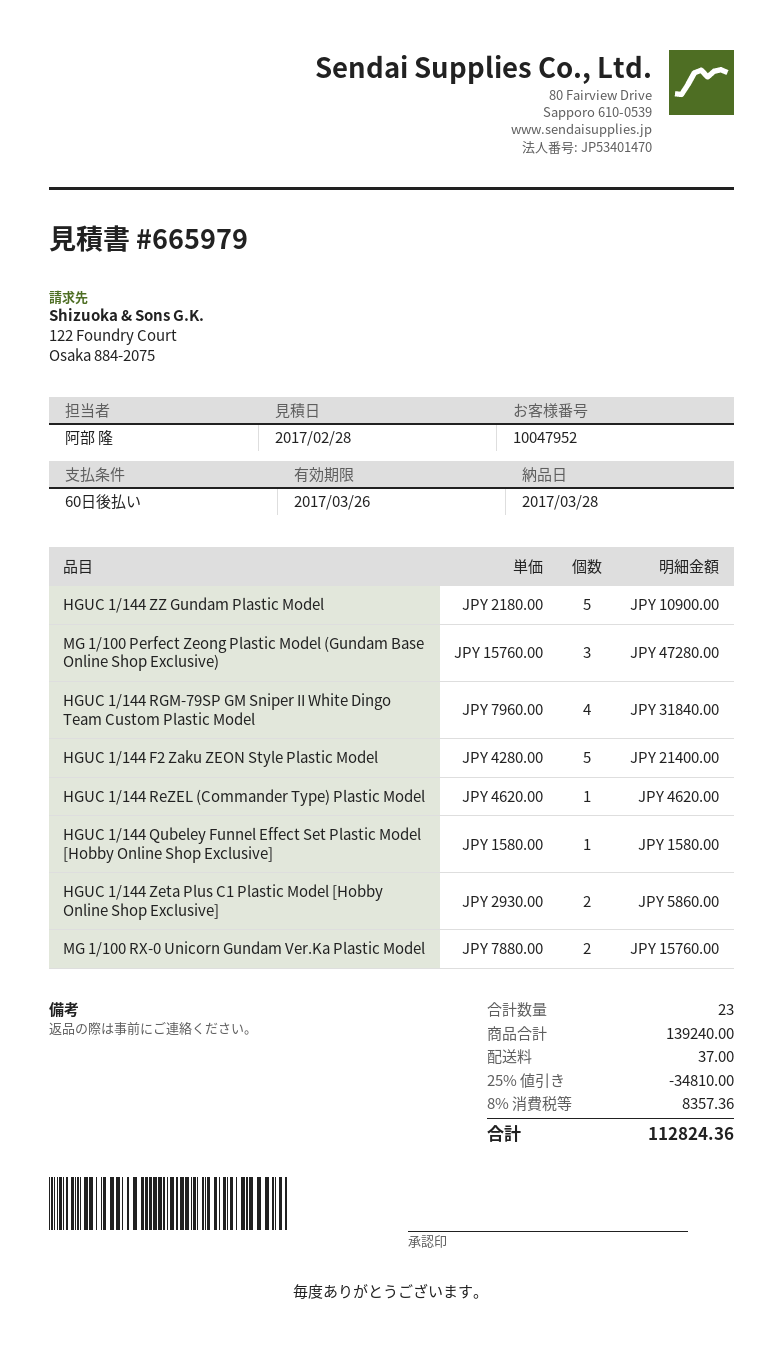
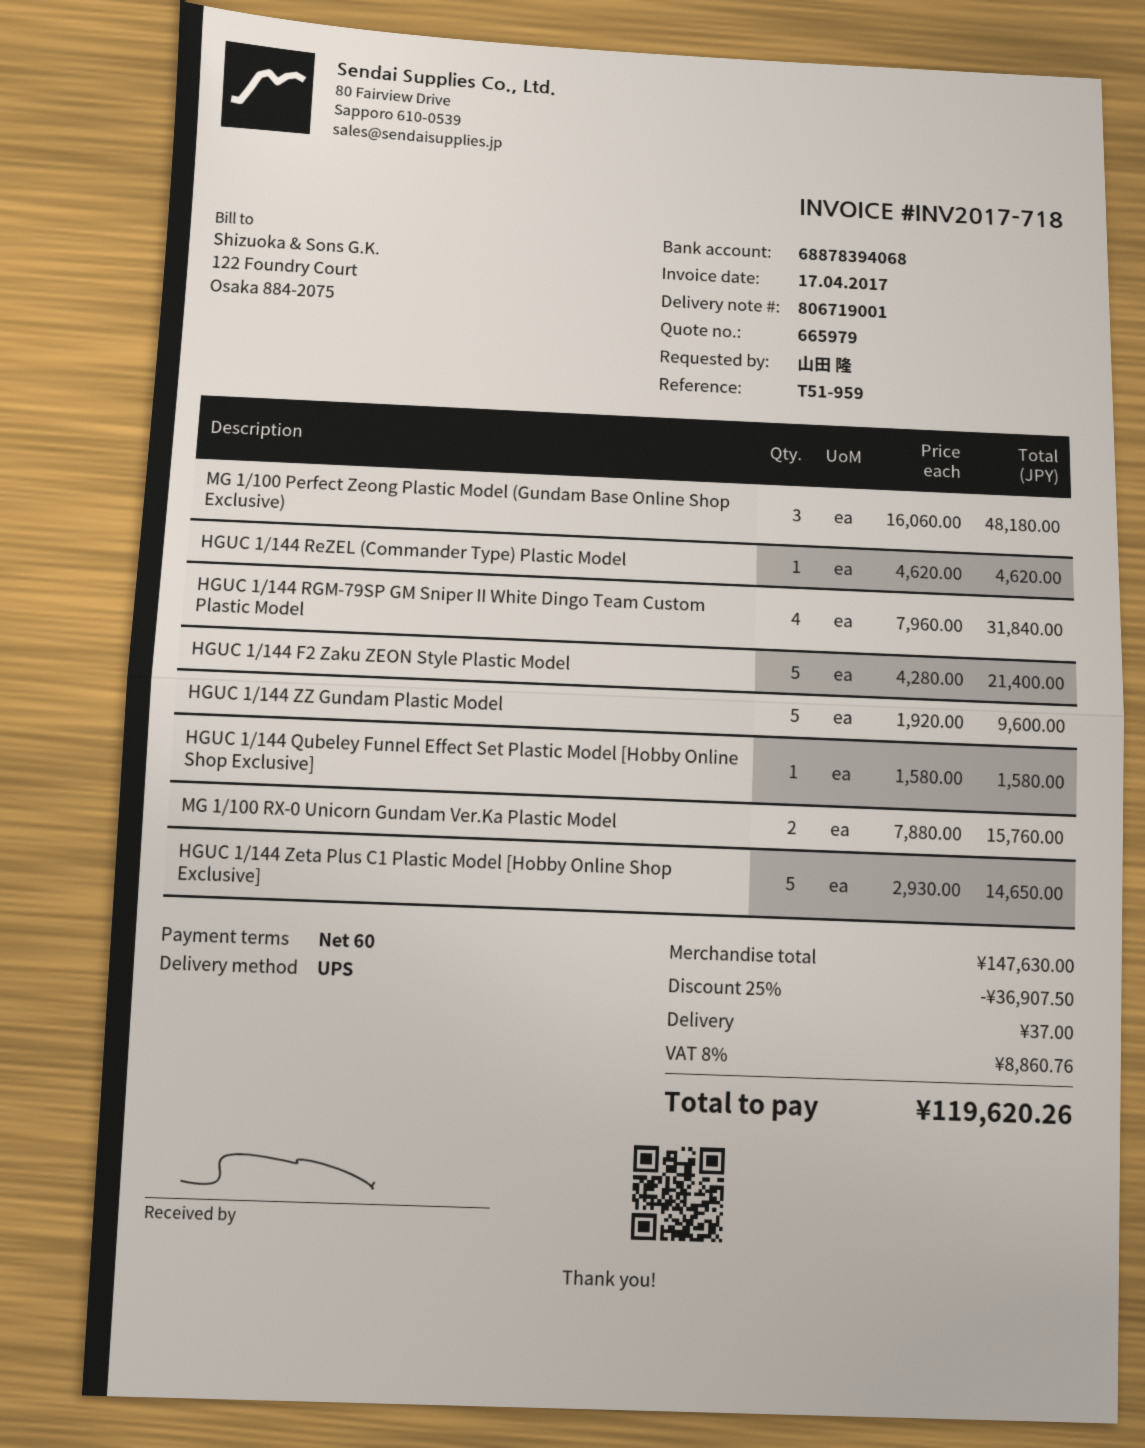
HGUC 1/144 ZZ Gundam Plastic Model: 5 x 2180.00 = 10900.00 -> 5 x 1920.00 = 9600.00
MG 1/100 Perfect Zeong Plastic Model (Gundam Base Online Shop Exclusive): 3 x 15760.00 = 47280.00 -> 3 x 16060.00 = 48180.00
HGUC 1/144 Zeta Plus C1 Plastic Model [Hobby Online Shop Exclusive]: 2 x 2930.00 = 5860.00 -> 5 x 2930.00 = 14650.00
subtotal: 139240.00 -> 147630.00
discount: 25% = 34810.00 -> 25% = 36907.50
tax: 8% = 8357.36 -> 8% = 8860.76
total: 112824.36 -> 119620.26

